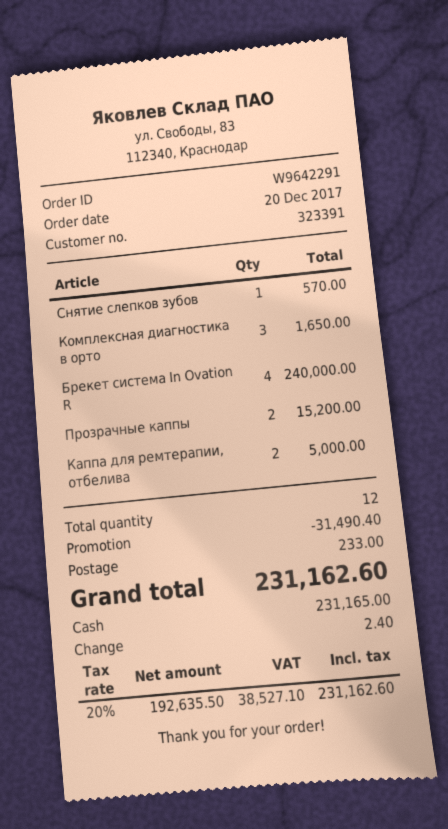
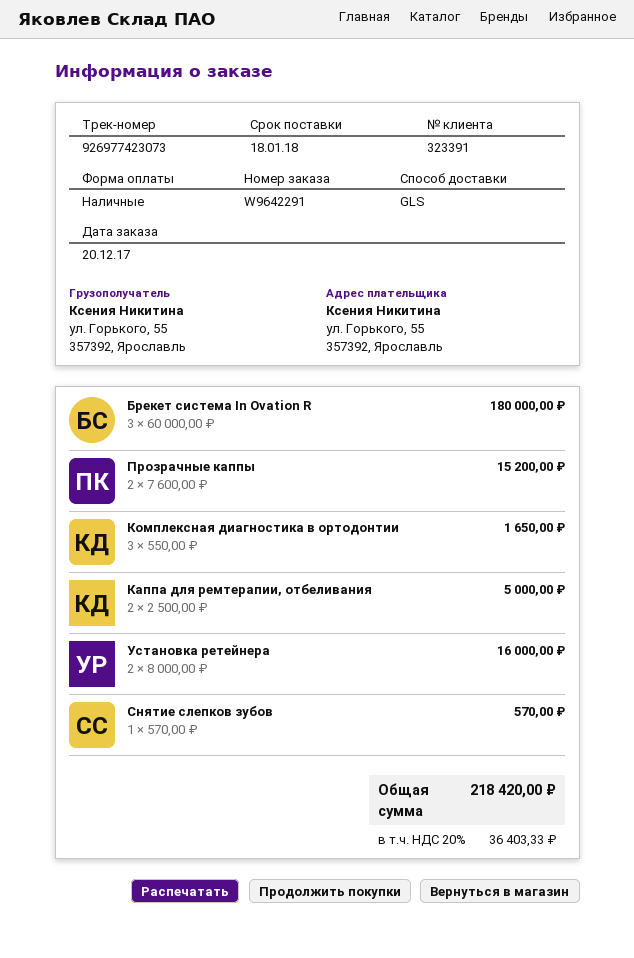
Брекет система In Ovation R: 4 for 240000.00 -> 3 for 180000.00
Установка ретейнера: none -> 2 for 16000.00
discount: 31490.40 -> none
shipping: 233.00 -> none
tax: 20% = 38527.10 -> 20% = 36403.33
total: 231162.60 -> 218420.00

